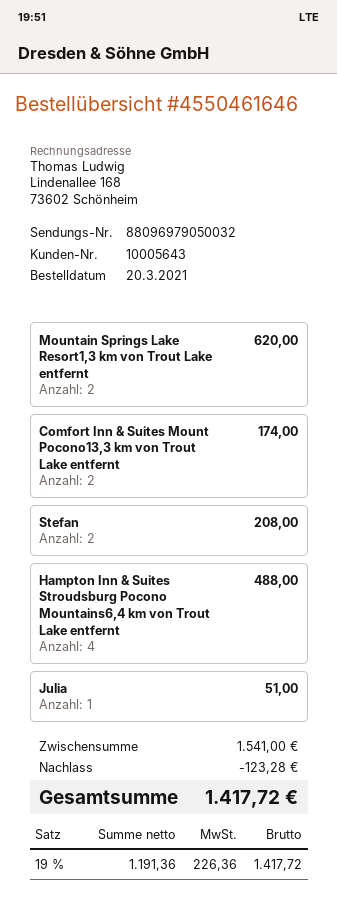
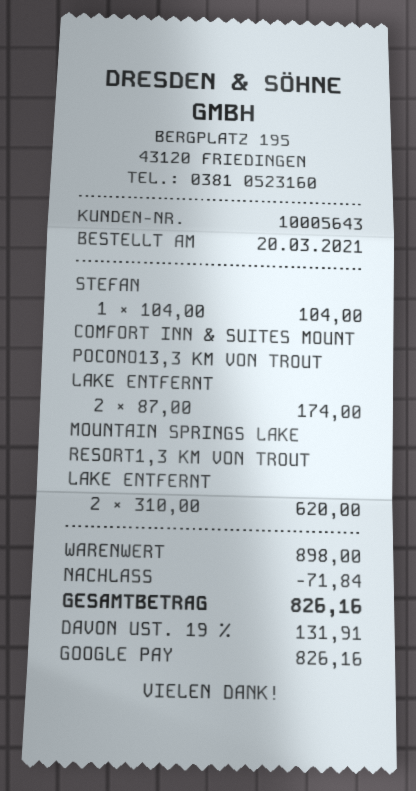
Stefan: 2 for 208.00 -> 1 for 104.00
Hampton Inn & Suites Stroudsburg Pocono Mountains6,4 km von Trout Lake entfernt: 4 for 488.00 -> none
Julia: 1 for 51.00 -> none
subtotal: 1541.00 -> 898.00
discount: 123.28 -> 71.84
tax: 19% = 226.36 -> 19% = 131.91
total: 1417.72 -> 826.16

